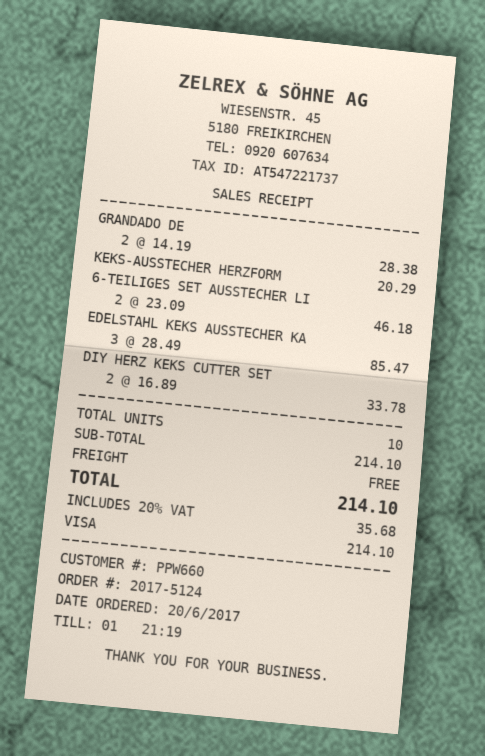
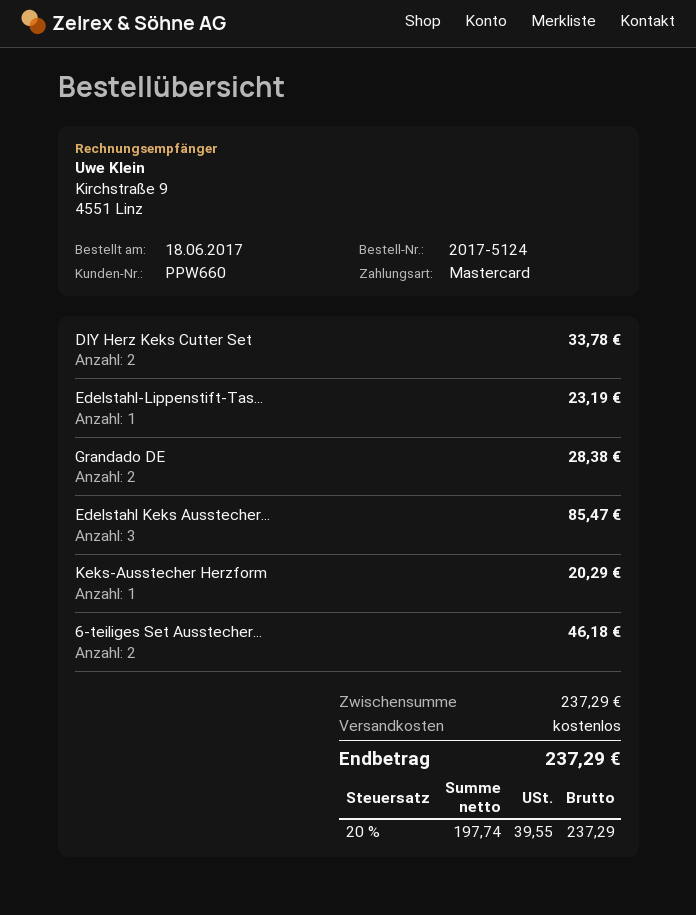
order date: 2017-06-20 -> 2017-06-18
payment method: Visa -> Mastercard
Edelstahl‑Lippenstift‑Tas...: none -> 1 for 23.19
subtotal: 214.10 -> 237.29
tax: 20% = 35.68 -> 20% = 39.55
total: 214.10 -> 237.29

